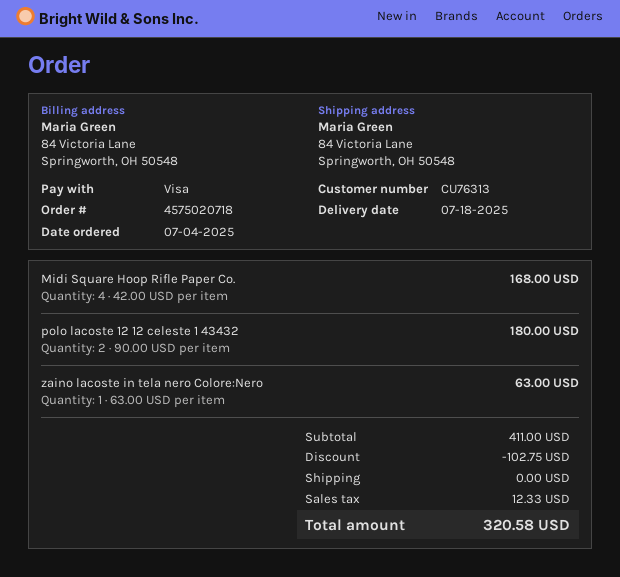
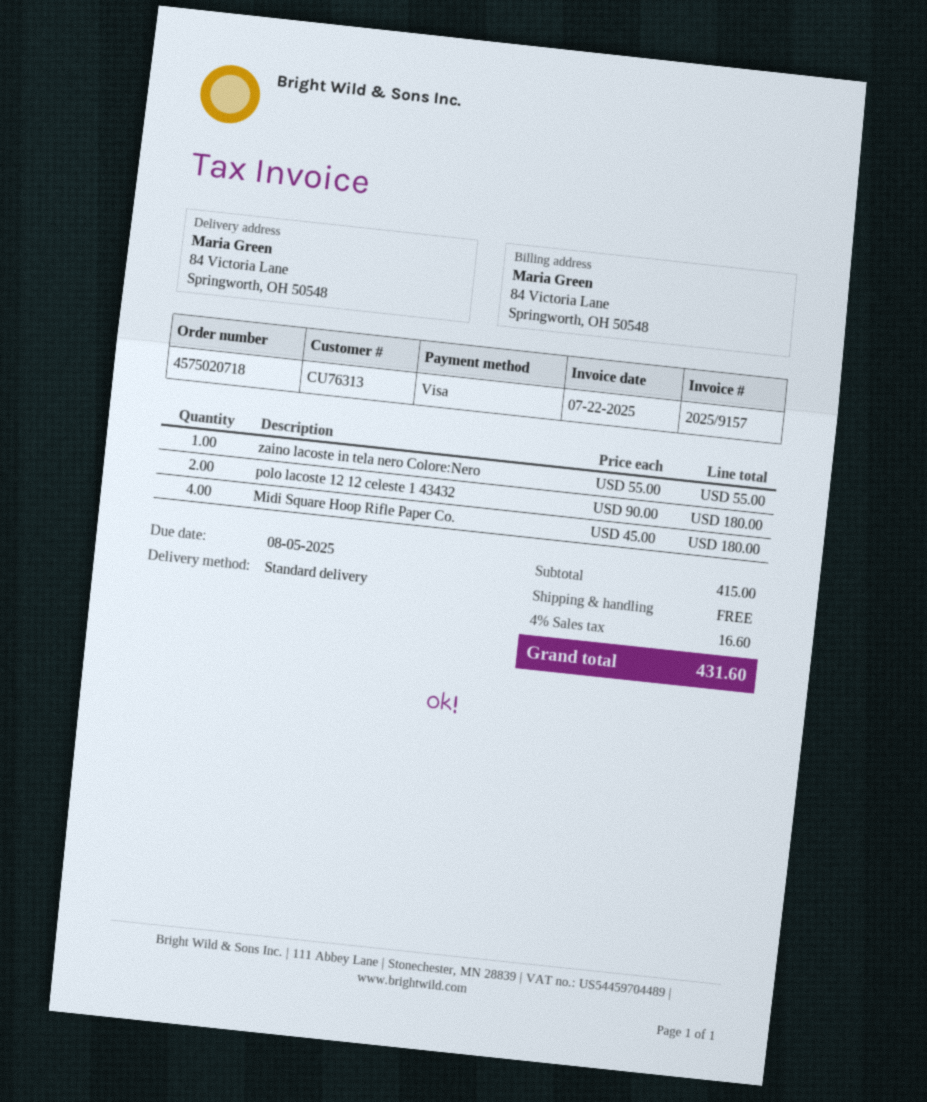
Midi Square Hoop Rifle Paper Co.: 4 x 42.00 = 168.00 -> 4 x 45.00 = 180.00
zaino lacoste in tela nero Colore:Nero: 1 x 63.00 = 63.00 -> 1 x 55.00 = 55.00
subtotal: 411.00 -> 415.00
discount: 102.75 -> none
tax: 12.33 -> 16.60
total: 320.58 -> 431.60

